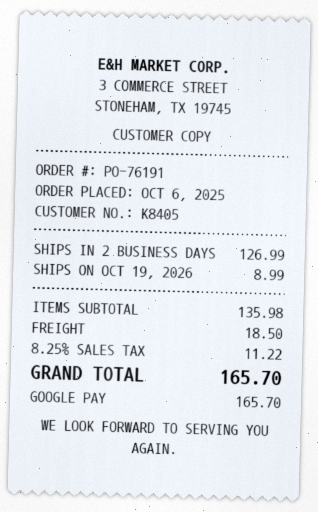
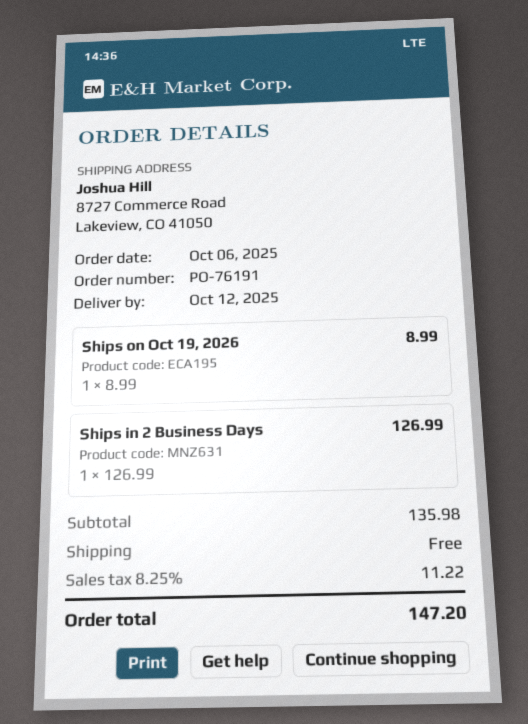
shipping: 18.50 -> 0.00
total: 165.70 -> 147.20

